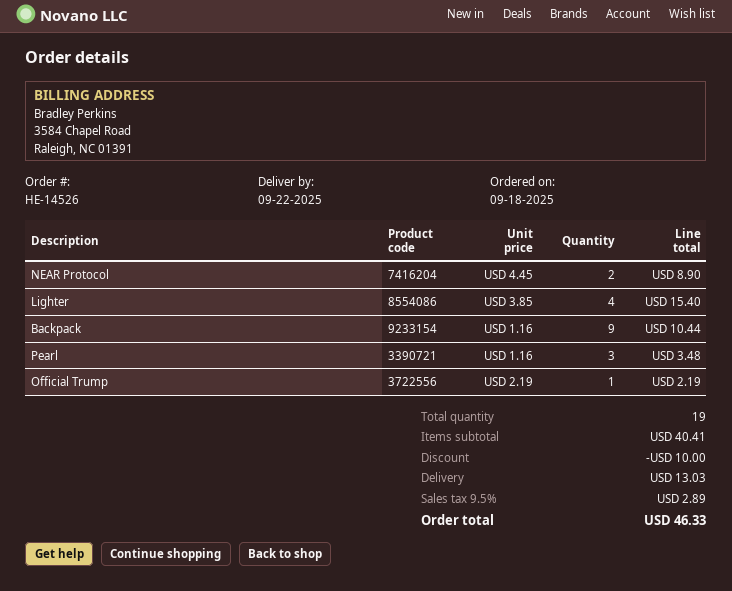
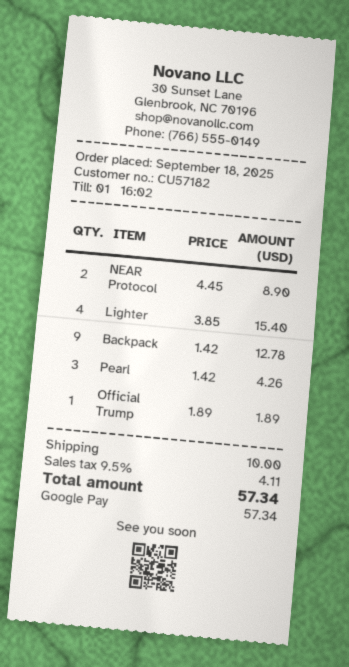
Backpack: 9 x 1.16 = 10.44 -> 9 x 1.42 = 12.78
Pearl: 3 x 1.16 = 3.48 -> 3 x 1.42 = 4.26
Official Trump: 1 x 2.19 = 2.19 -> 1 x 1.89 = 1.89
discount: 10.00 -> none
shipping: 13.03 -> 10.00
tax: 9.5% = 2.89 -> 9.5% = 4.11
total: 46.33 -> 57.34

